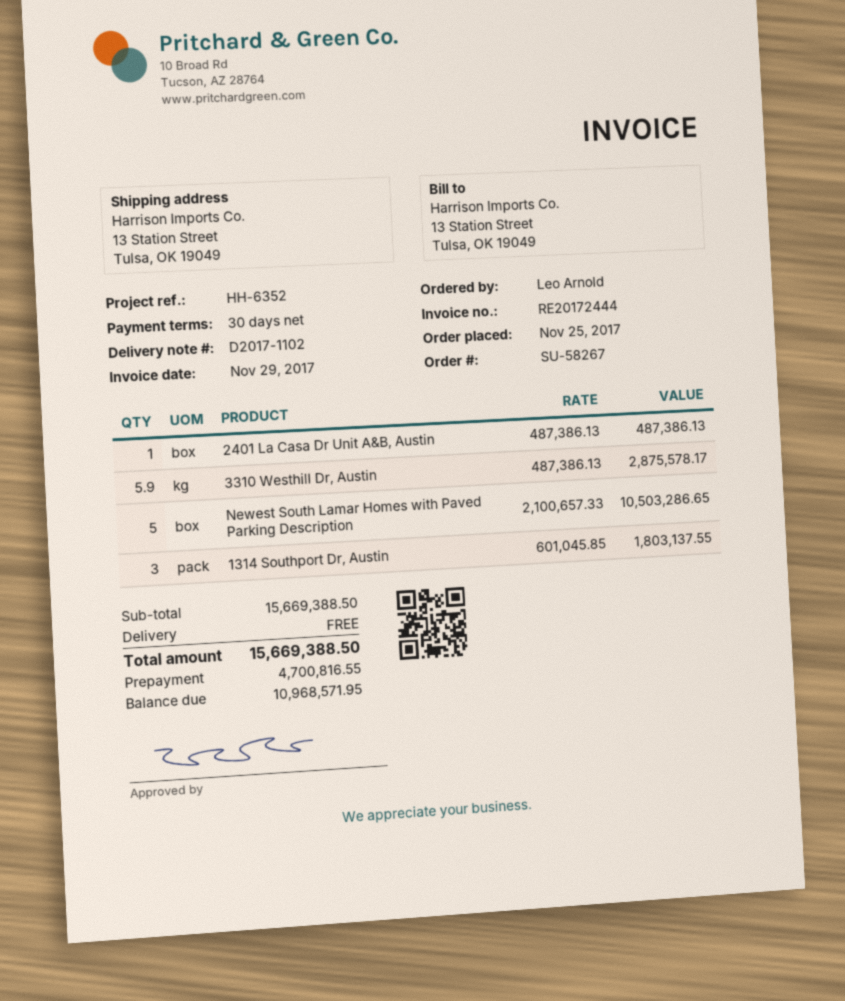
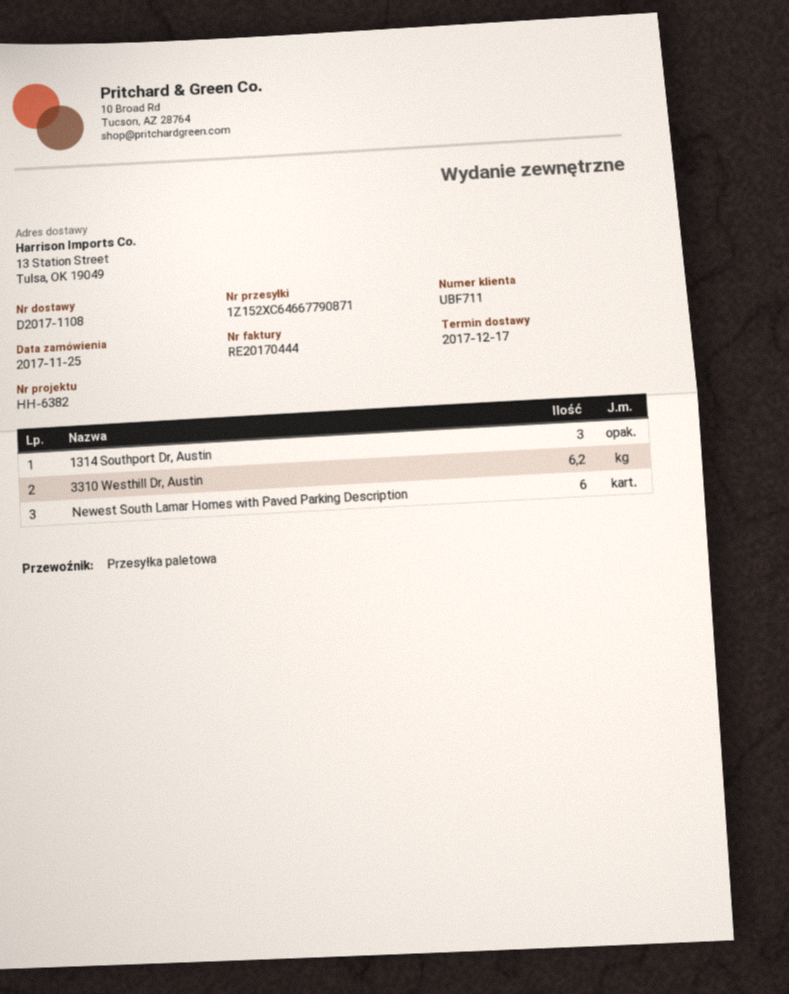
delivery note number: D2017-1102 -> D2017-1108
invoice number: RE20172444 -> RE20170444
reference: HH-6352 -> HH-6382
2401 La Casa Dr Unit A&B, Austin: 1 -> none
3310 Westhill Dr, Austin: 5.9 -> 6.2
Newest South Lamar Homes with Paved Parking Description: 5 -> 6

